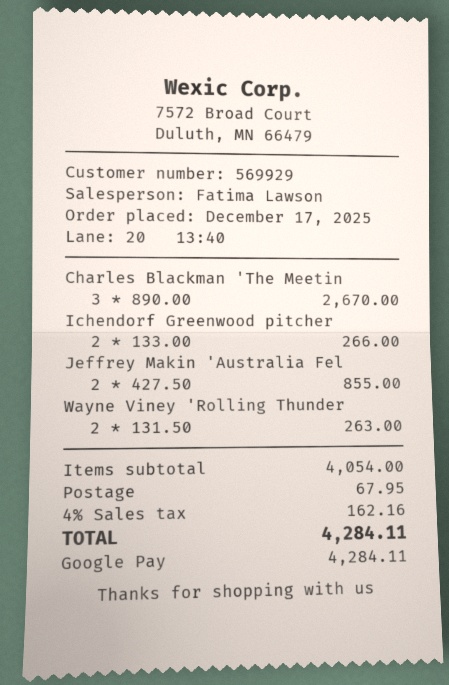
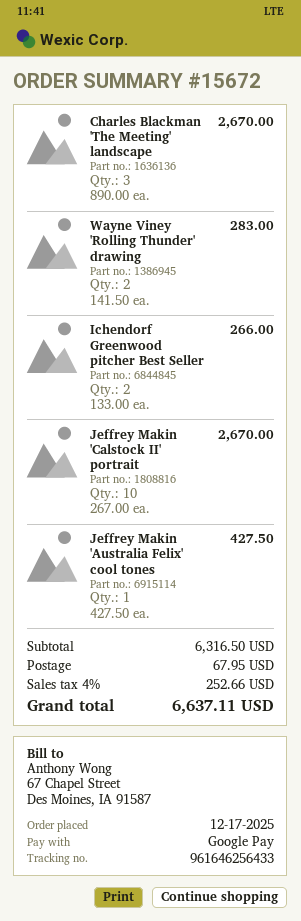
Jeffrey Makin 'Australia Fel: 2 x 427.50 = 855.00 -> 1 x 427.50 = 427.50
Wayne Viney 'Rolling Thunder: 2 x 131.50 = 263.00 -> 2 x 141.50 = 283.00
Jeffrey Makin 'Calstock II' portrait: none -> 10 x 267.00 = 2670.00
subtotal: 4054.00 -> 6316.50
tax: 4% = 162.16 -> 4% = 252.66
total: 4284.11 -> 6637.11

